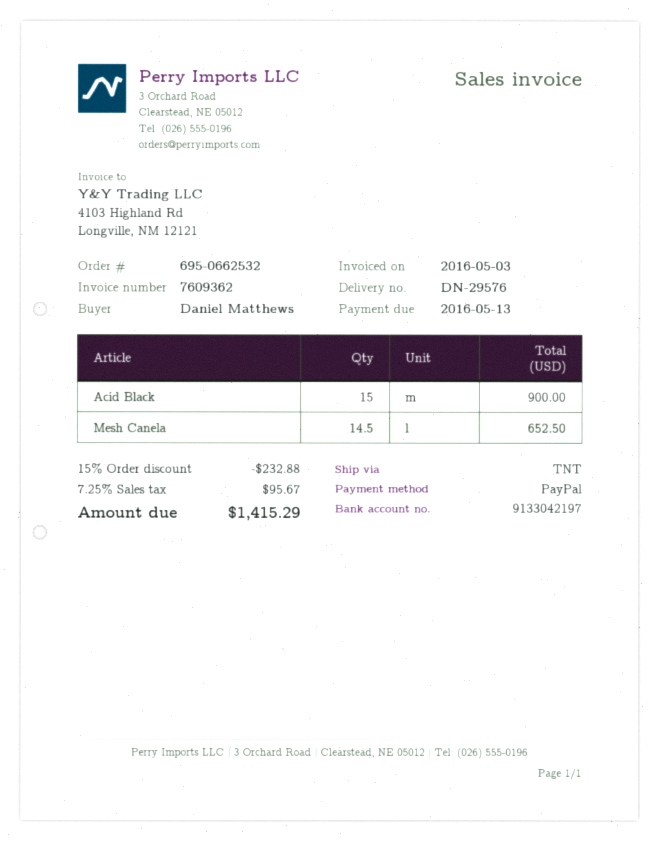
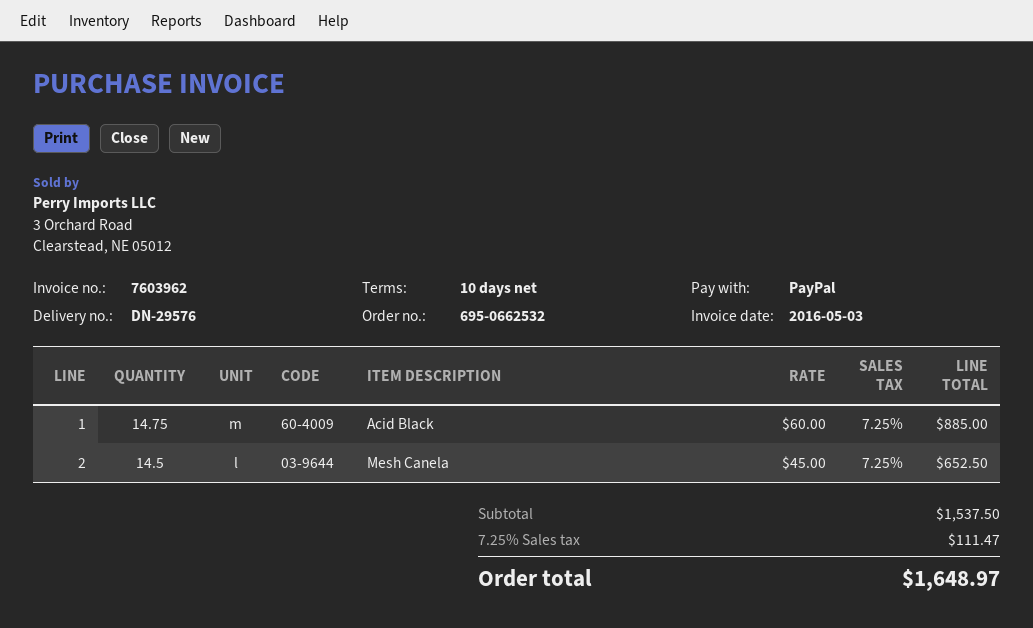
invoice number: 7609362 -> 7603962
Acid Black: 15 for 900.00 -> 14.75 for 885.00
discount: 15% = 232.88 -> none
tax: 7.25% = 95.67 -> 7.25% = 111.47
total: 1415.29 -> 1648.97

